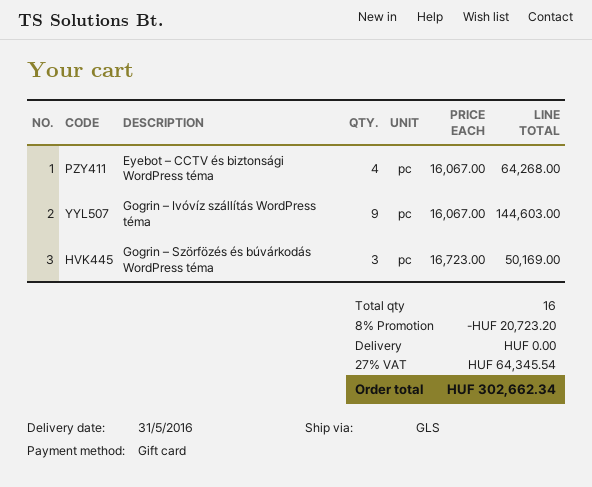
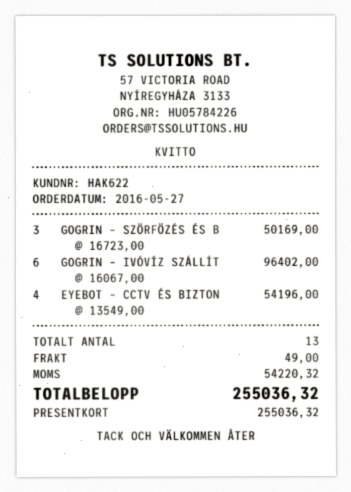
Eyebot – CCTV és biztonsági WordPress téma: 4 x 16067.00 = 64268.00 -> 4 x 13549.00 = 54196.00
Gogrin – Ivóvíz szállítás WordPress téma: 9 x 16067.00 = 144603.00 -> 6 x 16067.00 = 96402.00
total quantity: 16 -> 13
discount: 8% = 20723.20 -> none
shipping: 0.00 -> 49.00
tax: 64345.54 -> 54220.32
total: 302662.34 -> 255036.32

